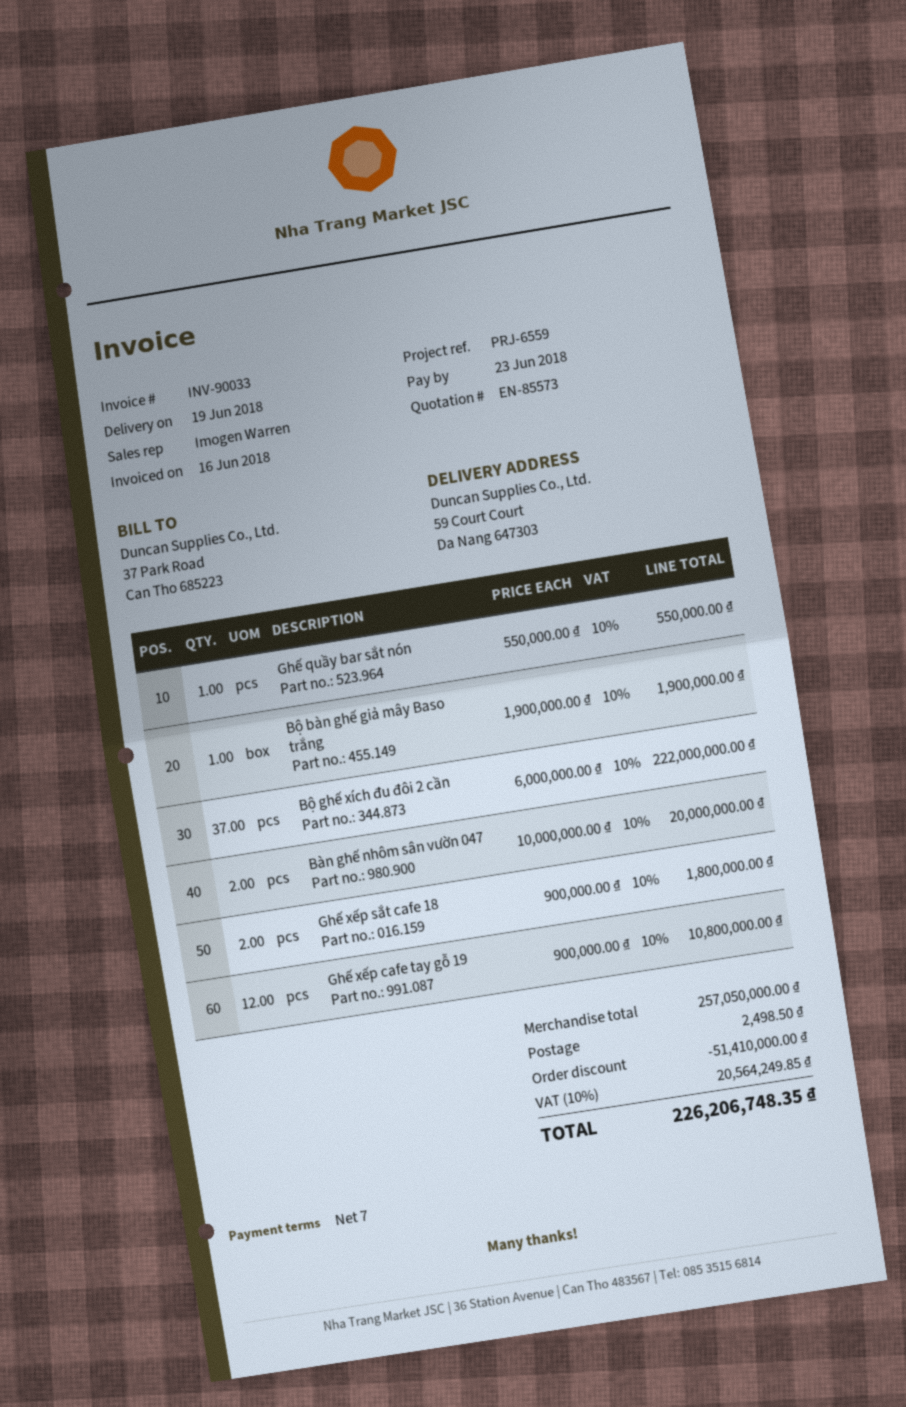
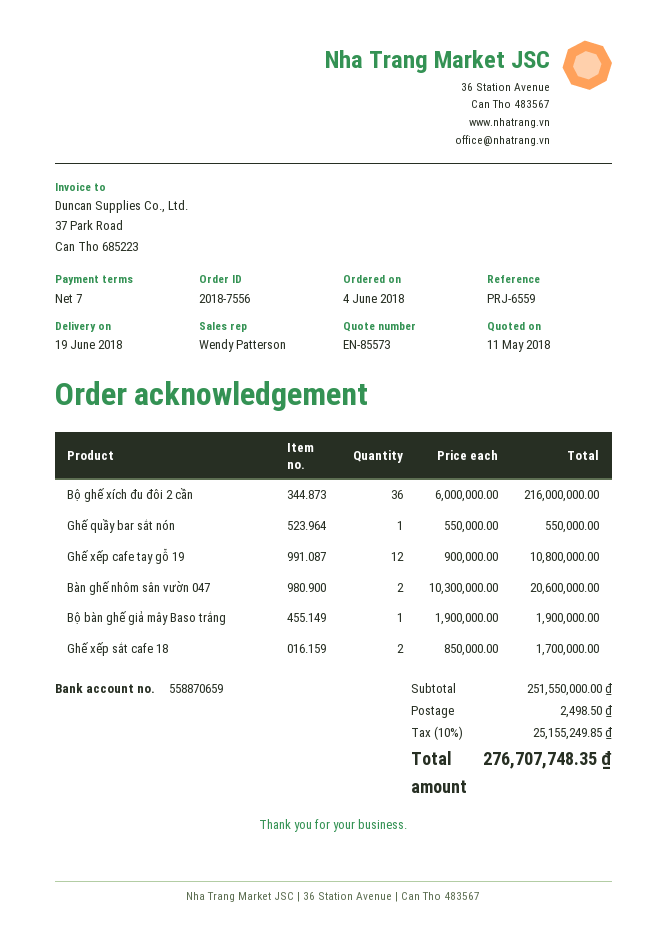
sales rep: Imogen Warren -> Wendy Patterson
Bộ ghế xích đu đôi 2 cần: 37 x 6000000.00 = 222000000.00 -> 36 x 6000000.00 = 216000000.00
Bàn ghế nhôm sân vườn 047: 2 x 10000000.00 = 20000000.00 -> 2 x 10300000.00 = 20600000.00
Ghế xếp sắt cafe 18: 2 x 900000.00 = 1800000.00 -> 2 x 850000.00 = 1700000.00
subtotal: 257050000.00 -> 251550000.00
discount: 51410000.00 -> none
tax: 10% = 20564249.85 -> 10% = 25155249.85
total: 226206748.35 -> 276707748.35

